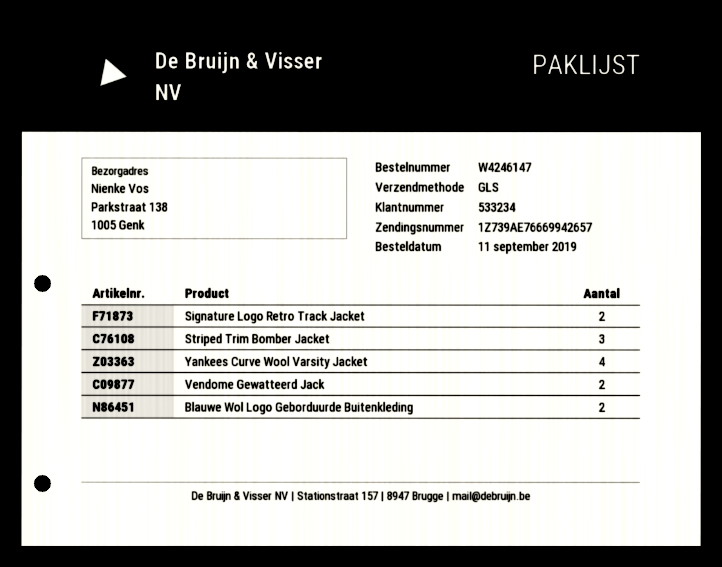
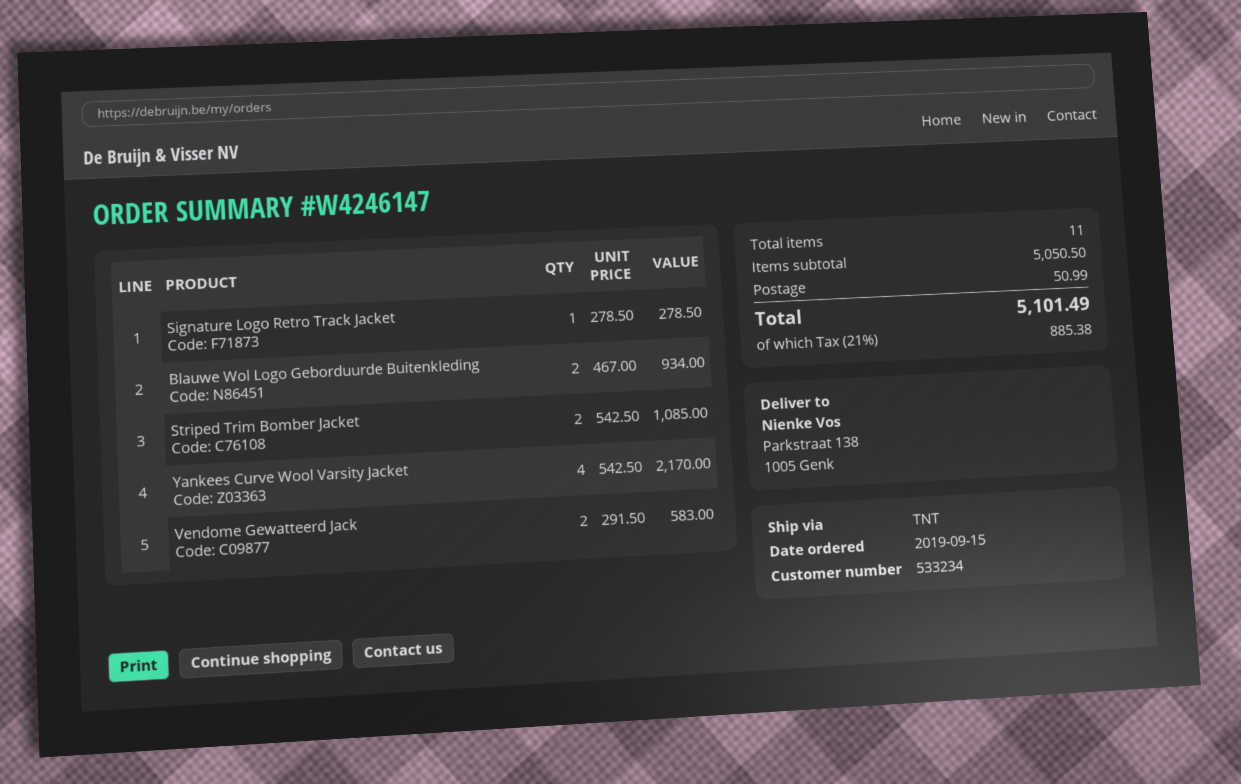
order date: 2019-09-11 -> 2019-09-15
shipping method: GLS -> TNT
Signature Logo Retro Track Jacket: 2 -> 1
Striped Trim Bomber Jacket: 3 -> 2

